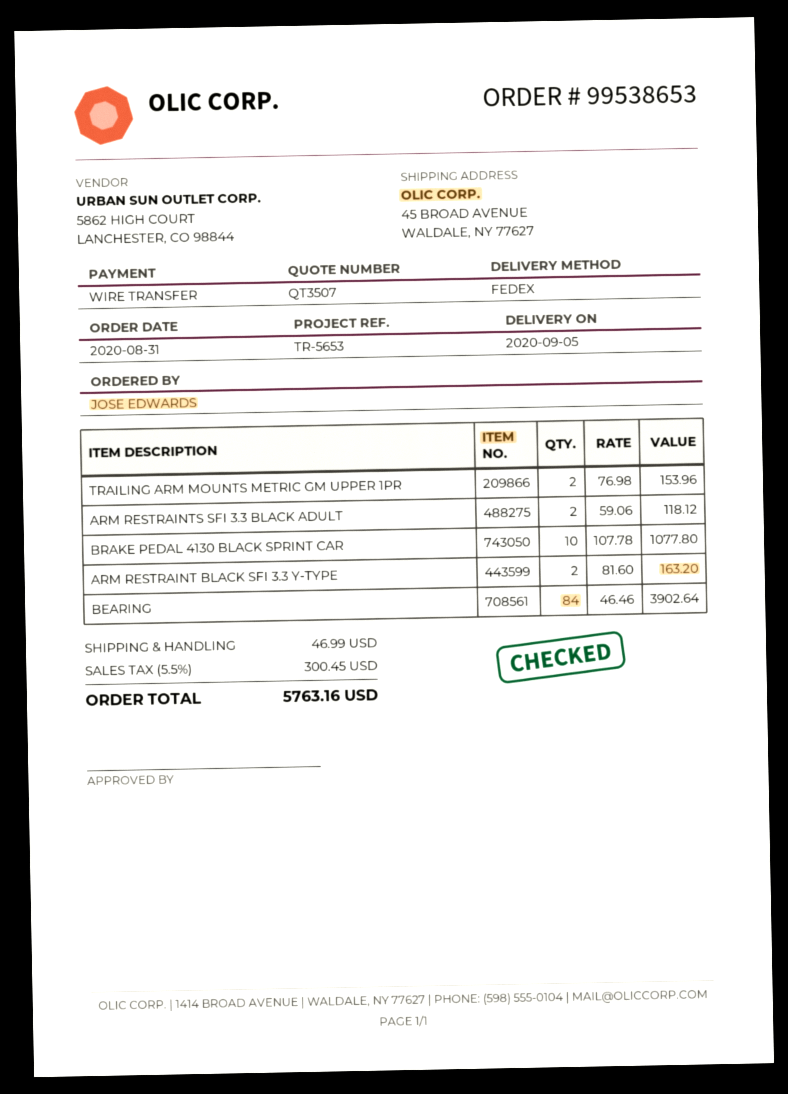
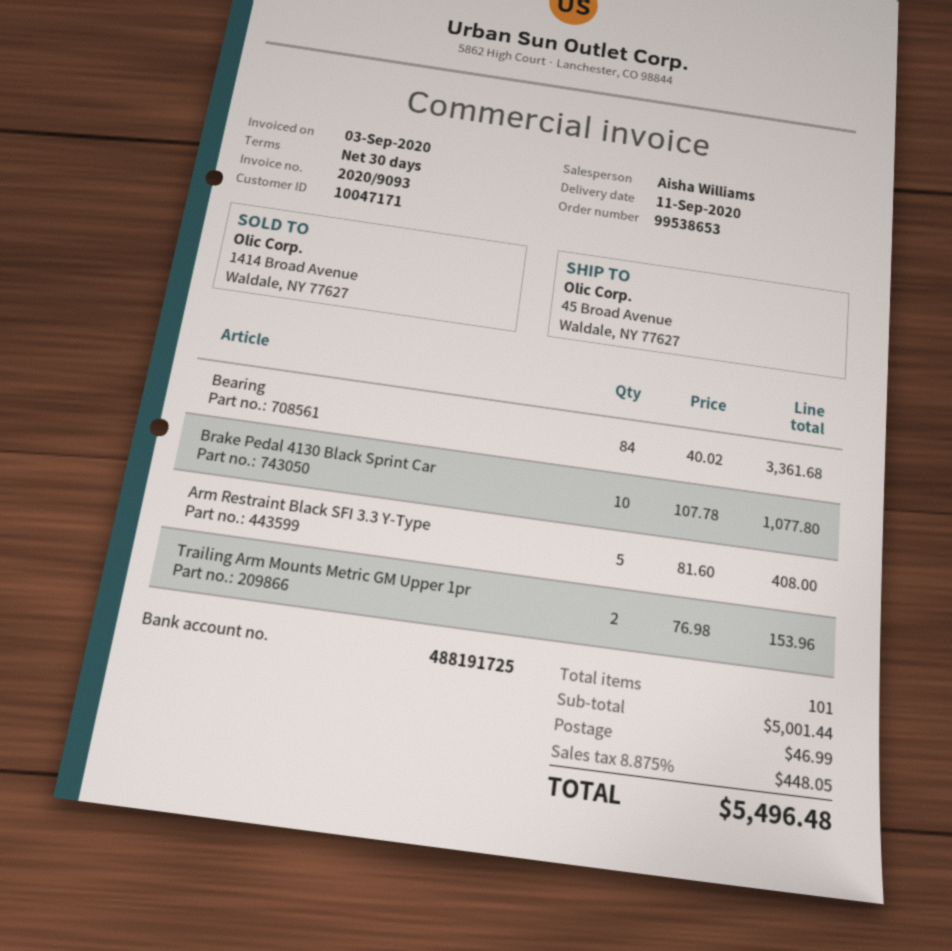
delivery date: 2020-09-05 -> 2020-09-11
ARM RESTRAINTS SFI 3.3 BLACK ADULT: 2 x 59.06 = 118.12 -> none
ARM RESTRAINT BLACK SFI 3.3 Y-TYPE: 2 x 81.60 = 163.20 -> 5 x 81.60 = 408.00
BEARING: 84 x 46.46 = 3902.64 -> 84 x 40.02 = 3361.68
tax: 5.5% = 300.45 -> 8.875% = 448.05
total: 5763.16 -> 5496.48

